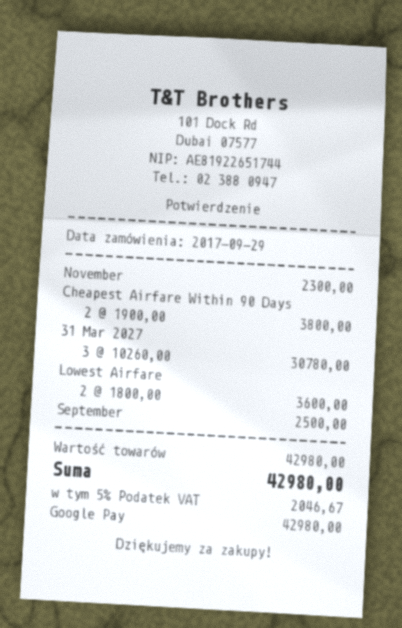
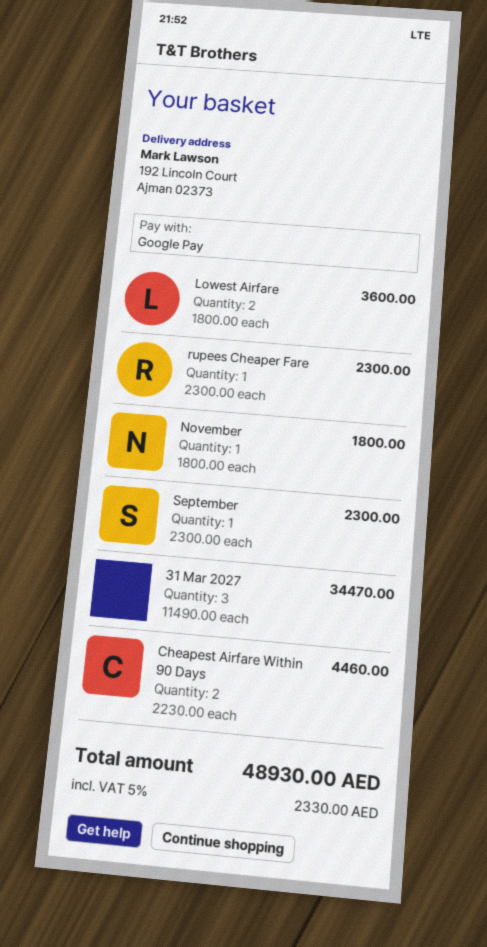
November: 1 x 2300.00 = 2300.00 -> 1 x 1800.00 = 1800.00
Cheapest Airfare Within 90 Days: 2 x 1900.00 = 3800.00 -> 2 x 2230.00 = 4460.00
31 Mar 2027: 3 x 10260.00 = 30780.00 -> 3 x 11490.00 = 34470.00
September: 1 x 2500.00 = 2500.00 -> 1 x 2300.00 = 2300.00
rupees Cheaper Fare: none -> 1 x 2300.00 = 2300.00
tax: 5% = 2046.67 -> 5% = 2330.00
total: 42980.00 -> 48930.00

